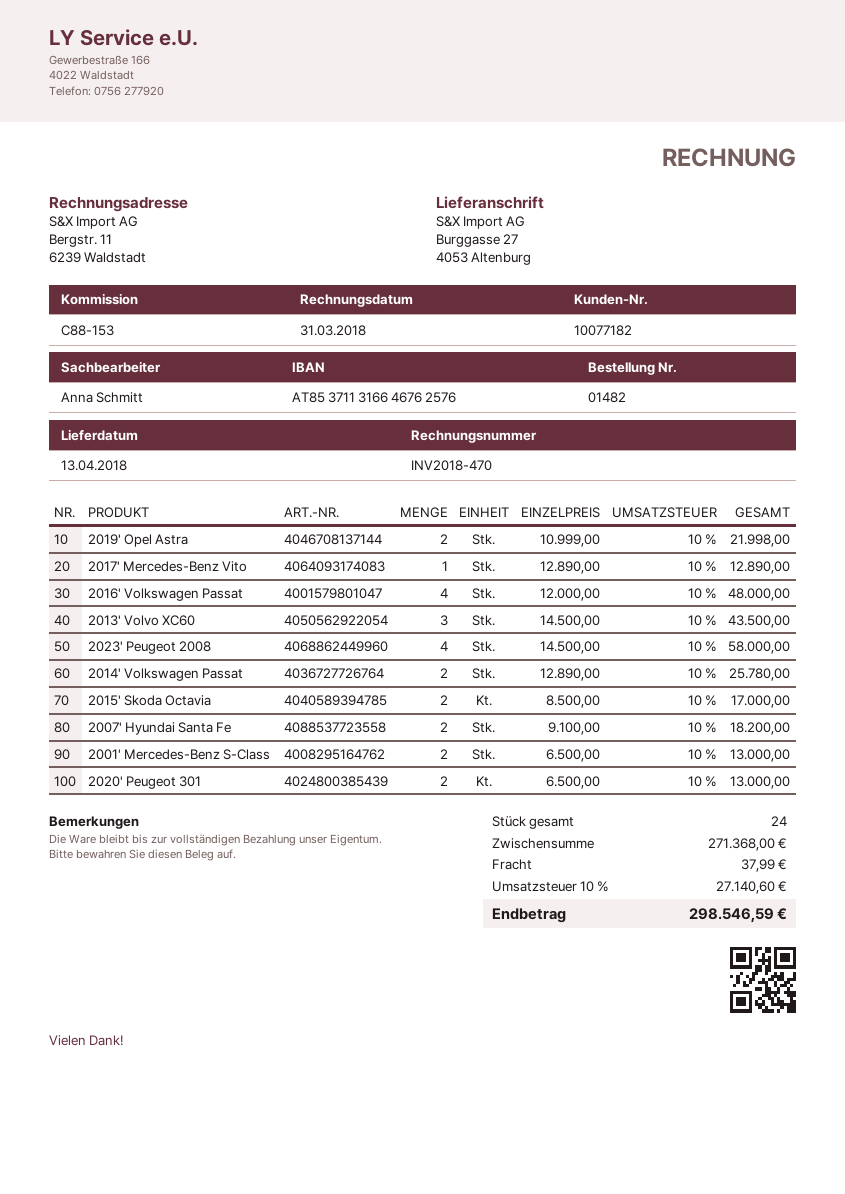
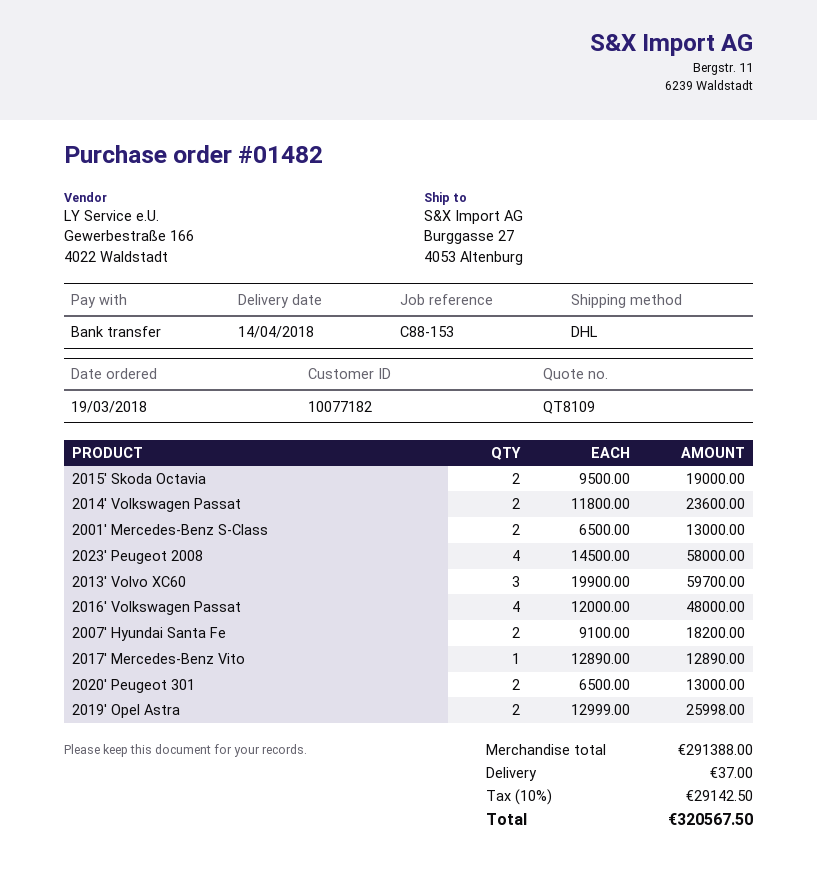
delivery date: 2018-04-13 -> 2018-04-14
2019' Opel Astra: 2 x 10999.00 = 21998.00 -> 2 x 12999.00 = 25998.00
2013' Volvo XC60: 3 x 14500.00 = 43500.00 -> 3 x 19900.00 = 59700.00
2014' Volkswagen Passat: 2 x 12890.00 = 25780.00 -> 2 x 11800.00 = 23600.00
2015' Skoda Octavia: 2 x 8500.00 = 17000.00 -> 2 x 9500.00 = 19000.00
subtotal: 271368.00 -> 291388.00
shipping: 37.99 -> 37.00
tax: 10% = 27140.60 -> 10% = 29142.50
total: 298546.59 -> 320567.50

